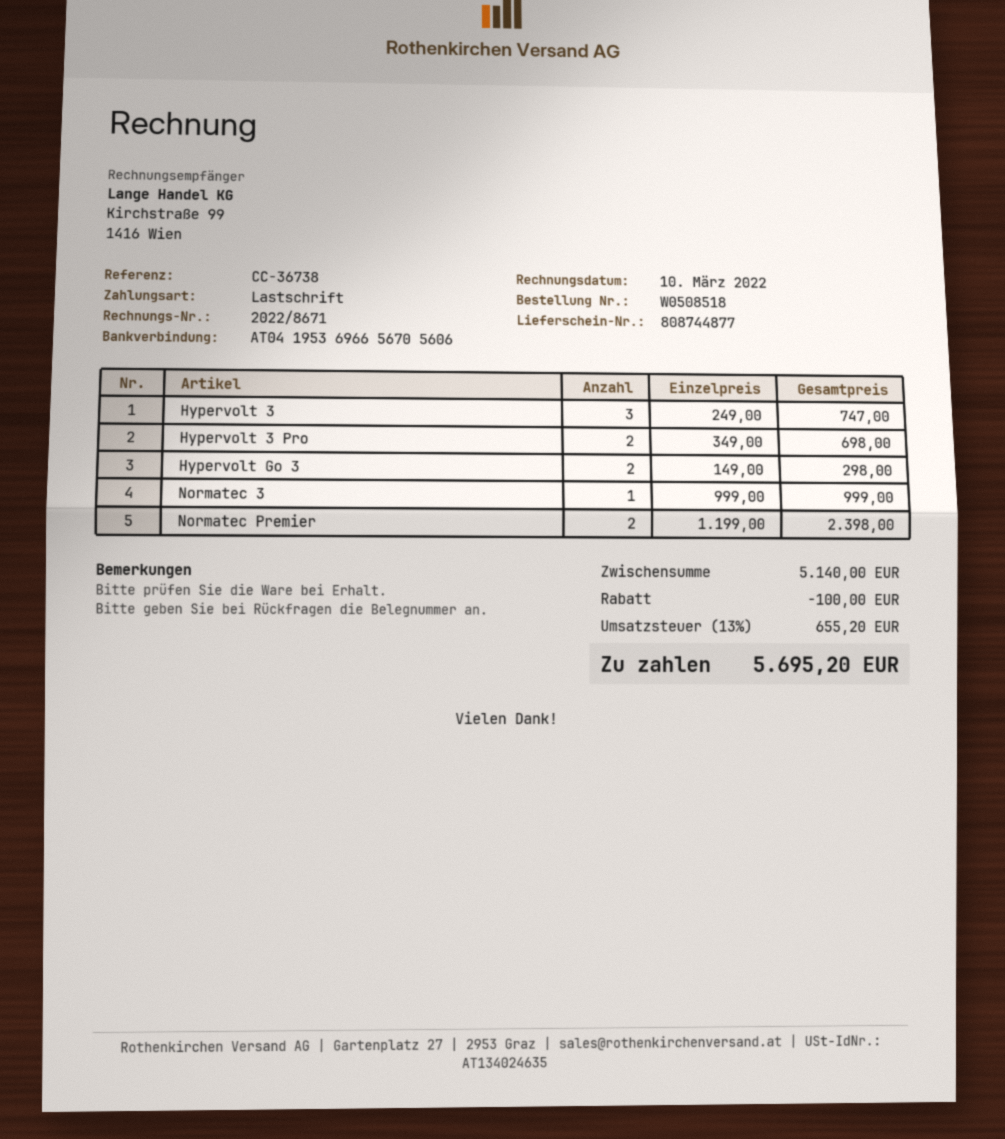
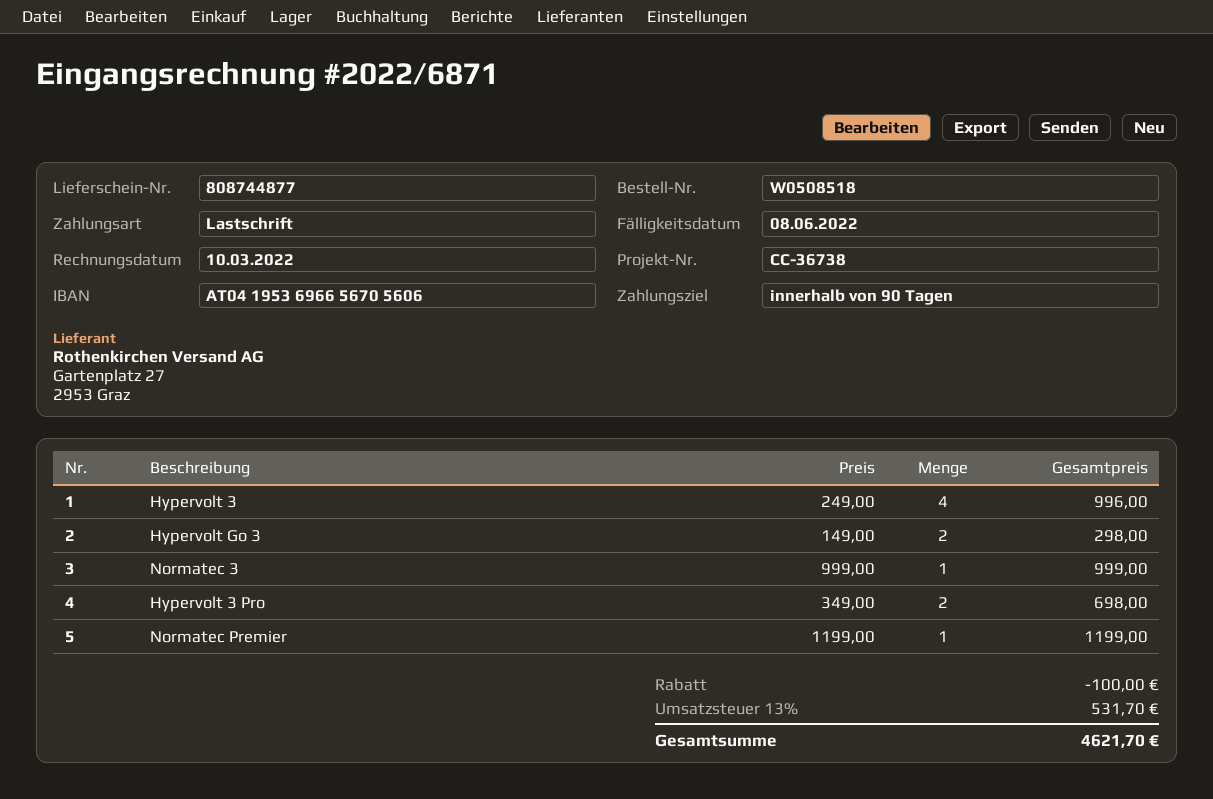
invoice number: 2022/8671 -> 2022/6871
Hypervolt 3: 3 x 249.00 = 747.00 -> 4 x 249.00 = 996.00
Normatec Premier: 2 x 1199.00 = 2398.00 -> 1 x 1199.00 = 1199.00
tax: 13% = 655.20 -> 13% = 531.70
total: 5695.20 -> 4621.70

